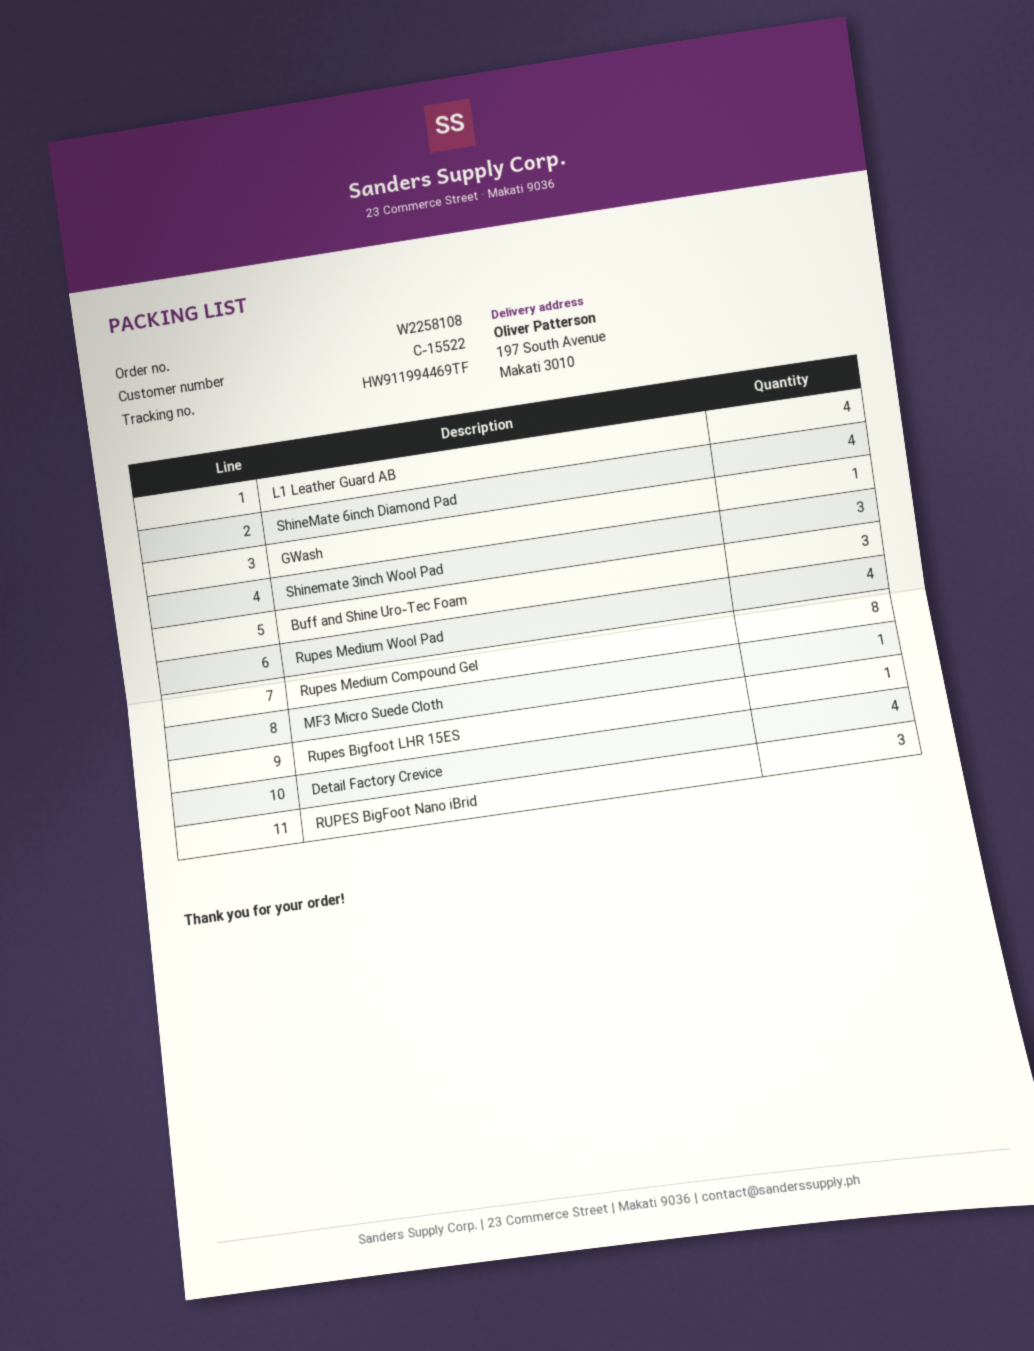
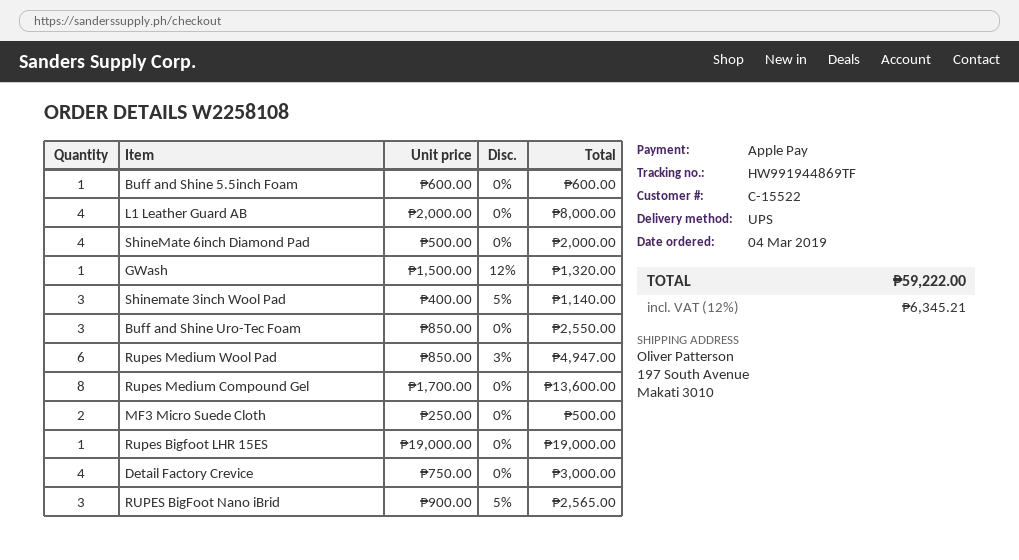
tracking number: HW911994469TF -> HW991944869TF
Rupes Medium Wool Pad: 4 -> 6
MF3 Micro Suede Cloth: 1 -> 2
Buff and Shine 5.5inch Foam: none -> 1

